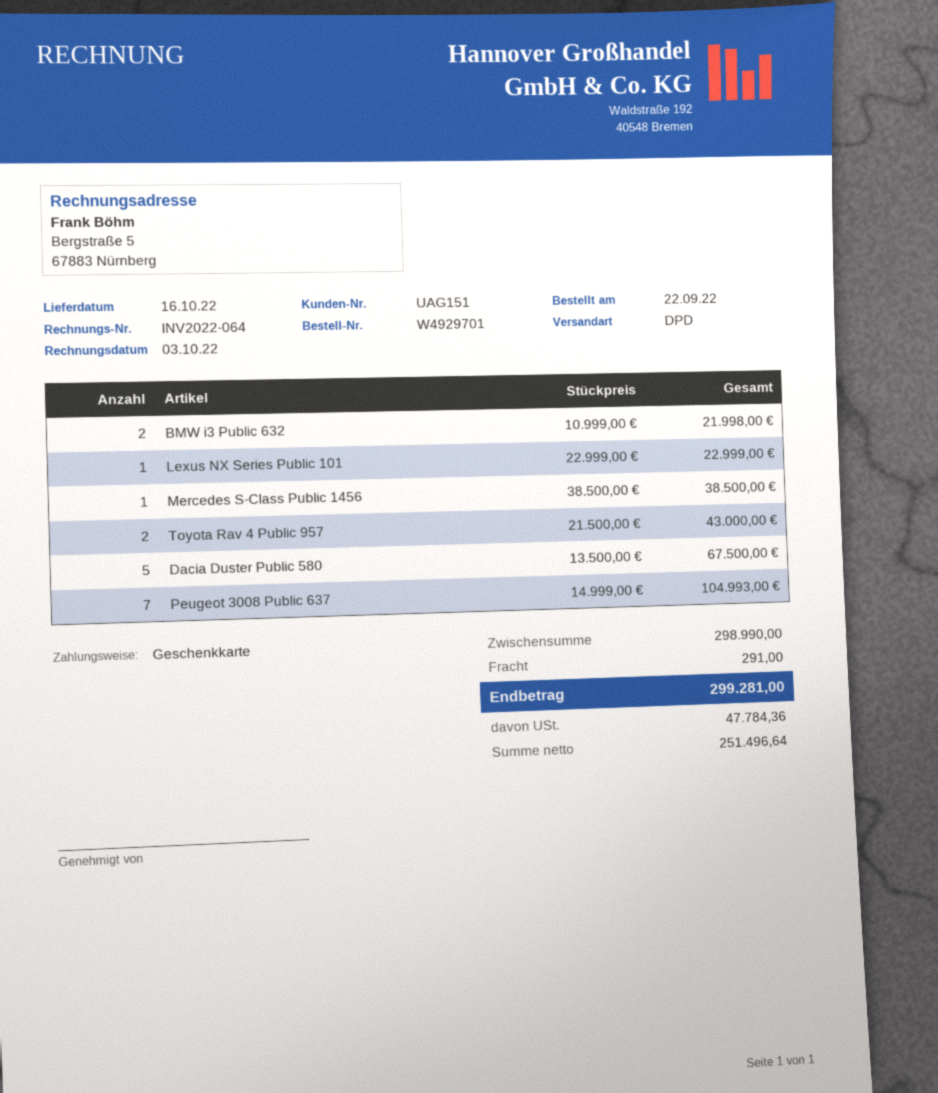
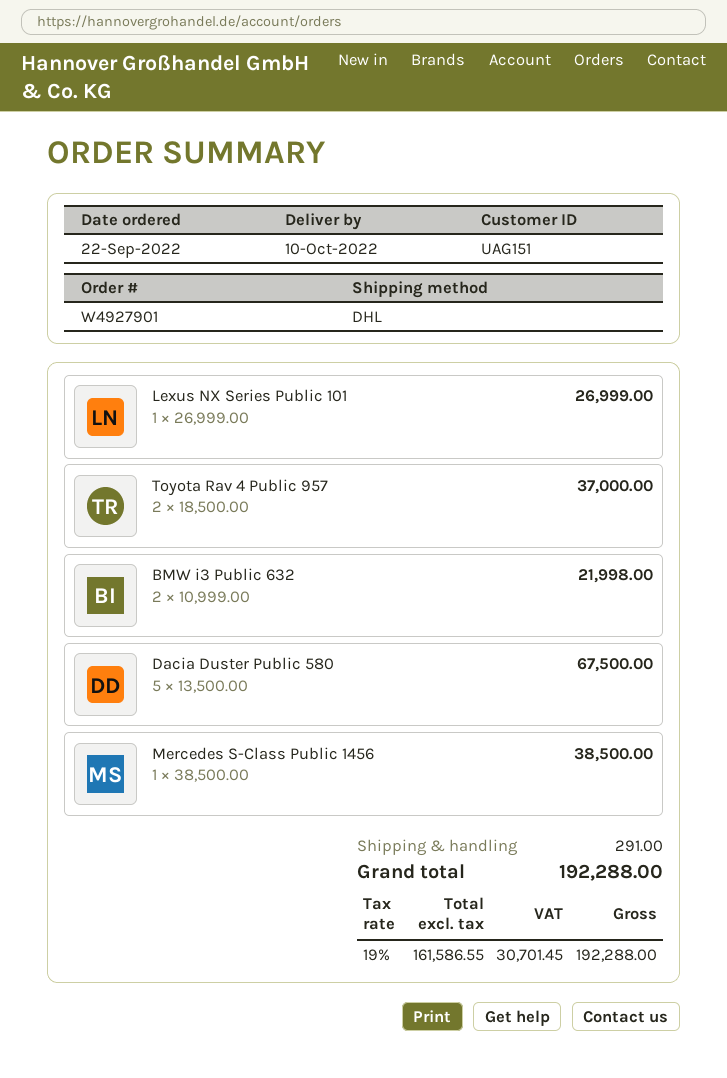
order number: W4929701 -> W4927901
delivery date: 2022-10-16 -> 2022-10-10
shipping method: DPD -> DHL
Lexus NX Series Public 101: 1 x 22999.00 = 22999.00 -> 1 x 26999.00 = 26999.00
Toyota Rav 4 Public 957: 2 x 21500.00 = 43000.00 -> 2 x 18500.00 = 37000.00
Peugeot 3008 Public 637: 7 x 14999.00 = 104993.00 -> none
net: 251496.64 -> 161586.55
tax: 47784.36 -> 30701.45
total: 299281.00 -> 192288.00

